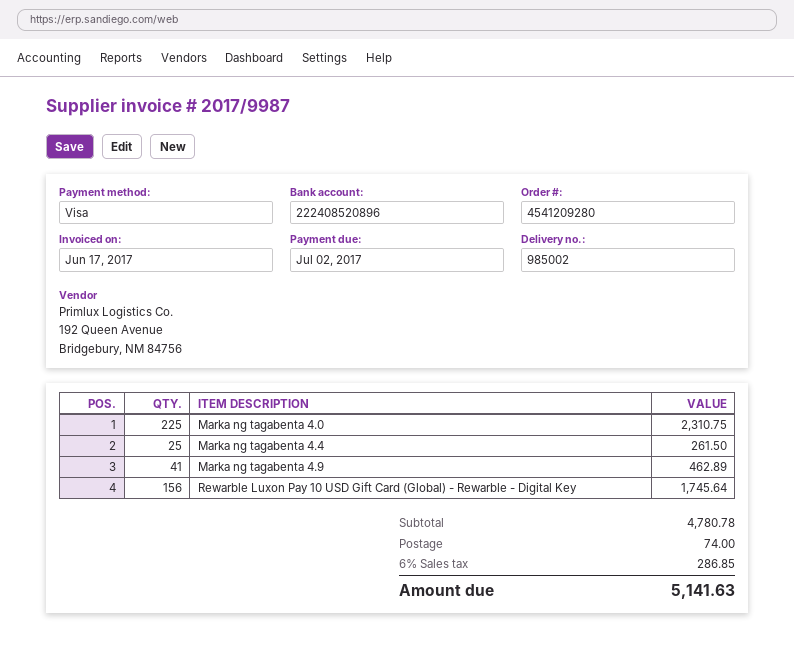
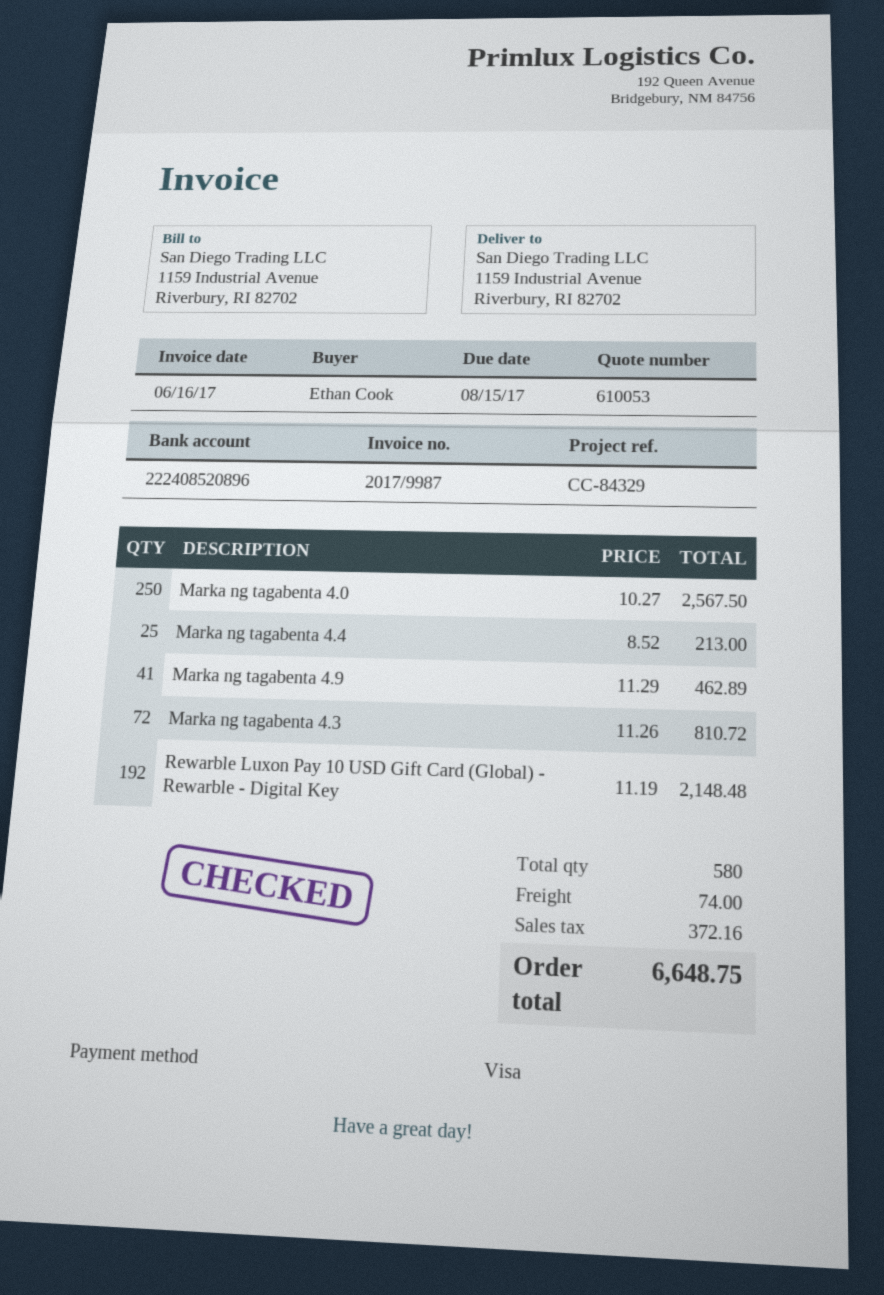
invoice date: 2017-06-17 -> 2017-06-16
due date: 2017-07-02 -> 2017-08-15
Marka ng tagabenta 4.0: 225 for 2310.75 -> 250 for 2567.50
Marka ng tagabenta 4.4: 25 for 261.50 -> 25 for 213.00
Rewarble Luxon Pay 10 USD Gift Card (Global) - Rewarble - Digital Key: 156 for 1745.64 -> 192 for 2148.48
Marka ng tagabenta 4.3: none -> 72 for 810.72
tax: 286.85 -> 372.16
total: 5141.63 -> 6648.75

